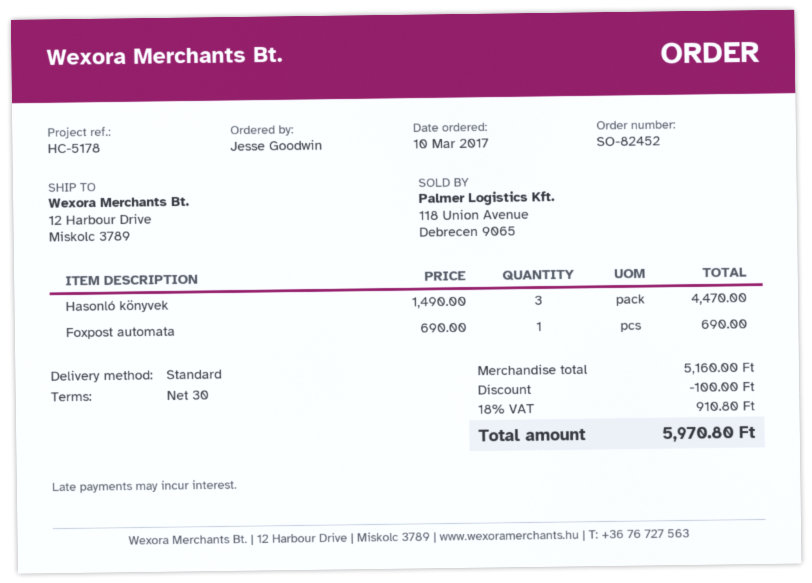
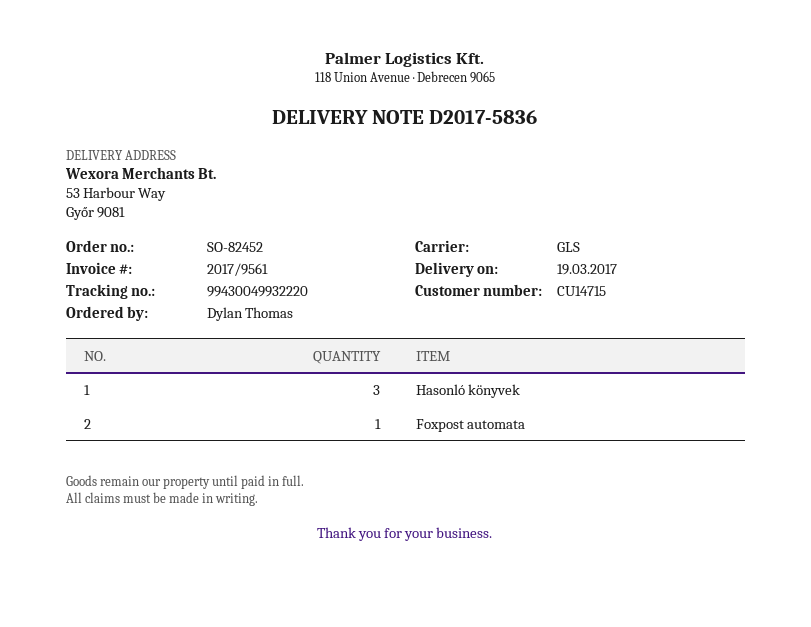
ordered by: Jesse Goodwin -> Dylan Thomas
shipping method: standard -> GLS
ship to: 12 Harbour Drive, Miskolc 3789 -> 53 Harbour Way, Győr 9081

